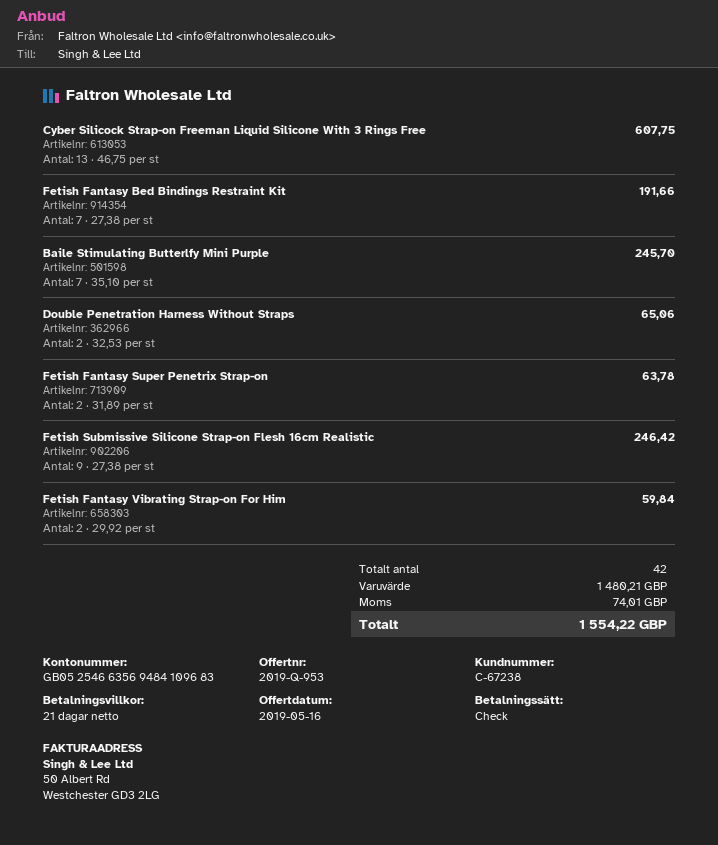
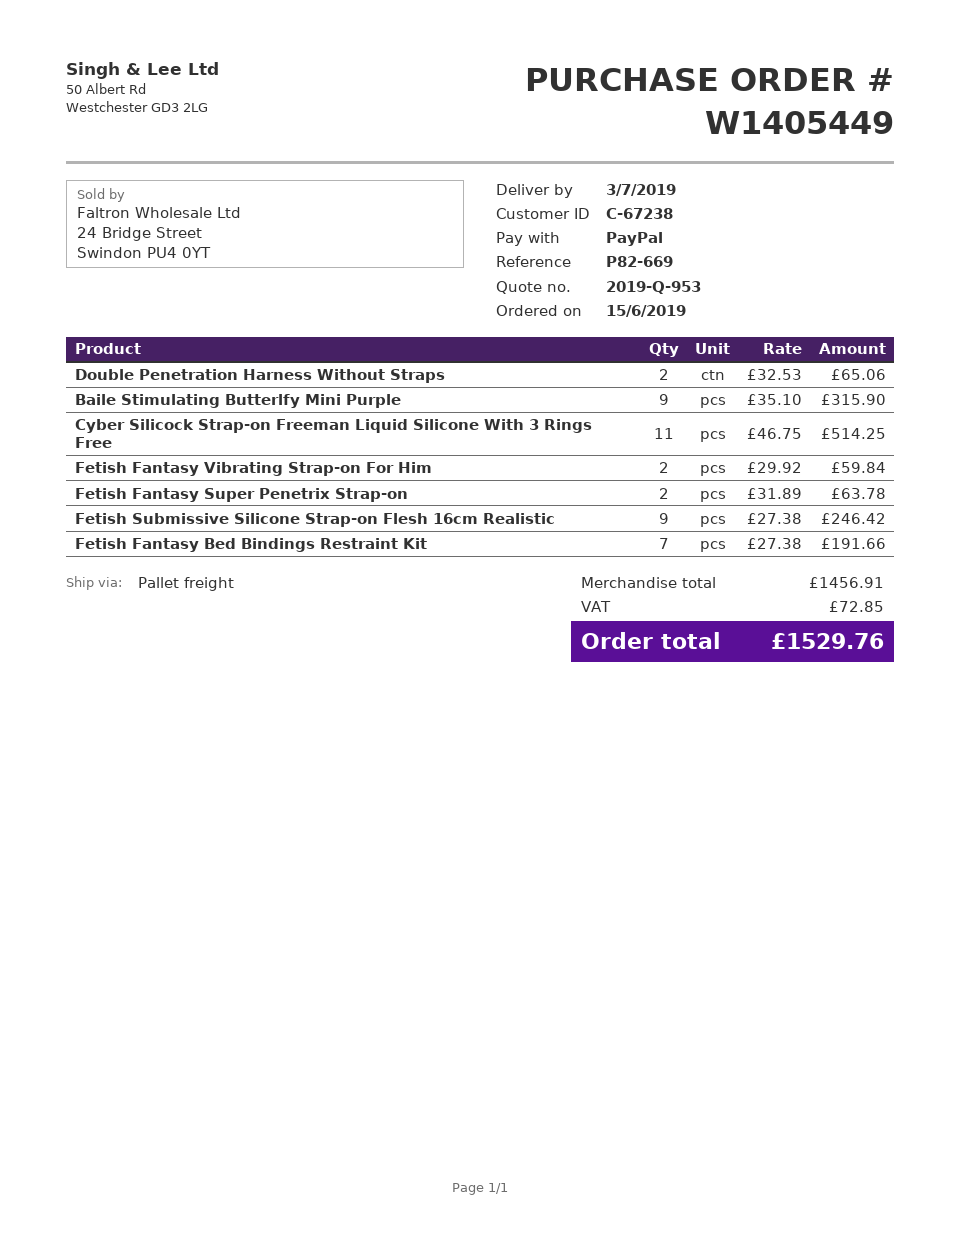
payment method: cheque -> PayPal
Cyber Silicock Strap-on Freeman Liquid Silicone With 3 Rings Free: 13 x 46.75 = 607.75 -> 11 x 46.75 = 514.25
Baile Stimulating Butterlfy Mini Purple: 7 x 35.10 = 245.70 -> 9 x 35.10 = 315.90
subtotal: 1480.21 -> 1456.91
tax: 74.01 -> 72.85
total: 1554.22 -> 1529.76

